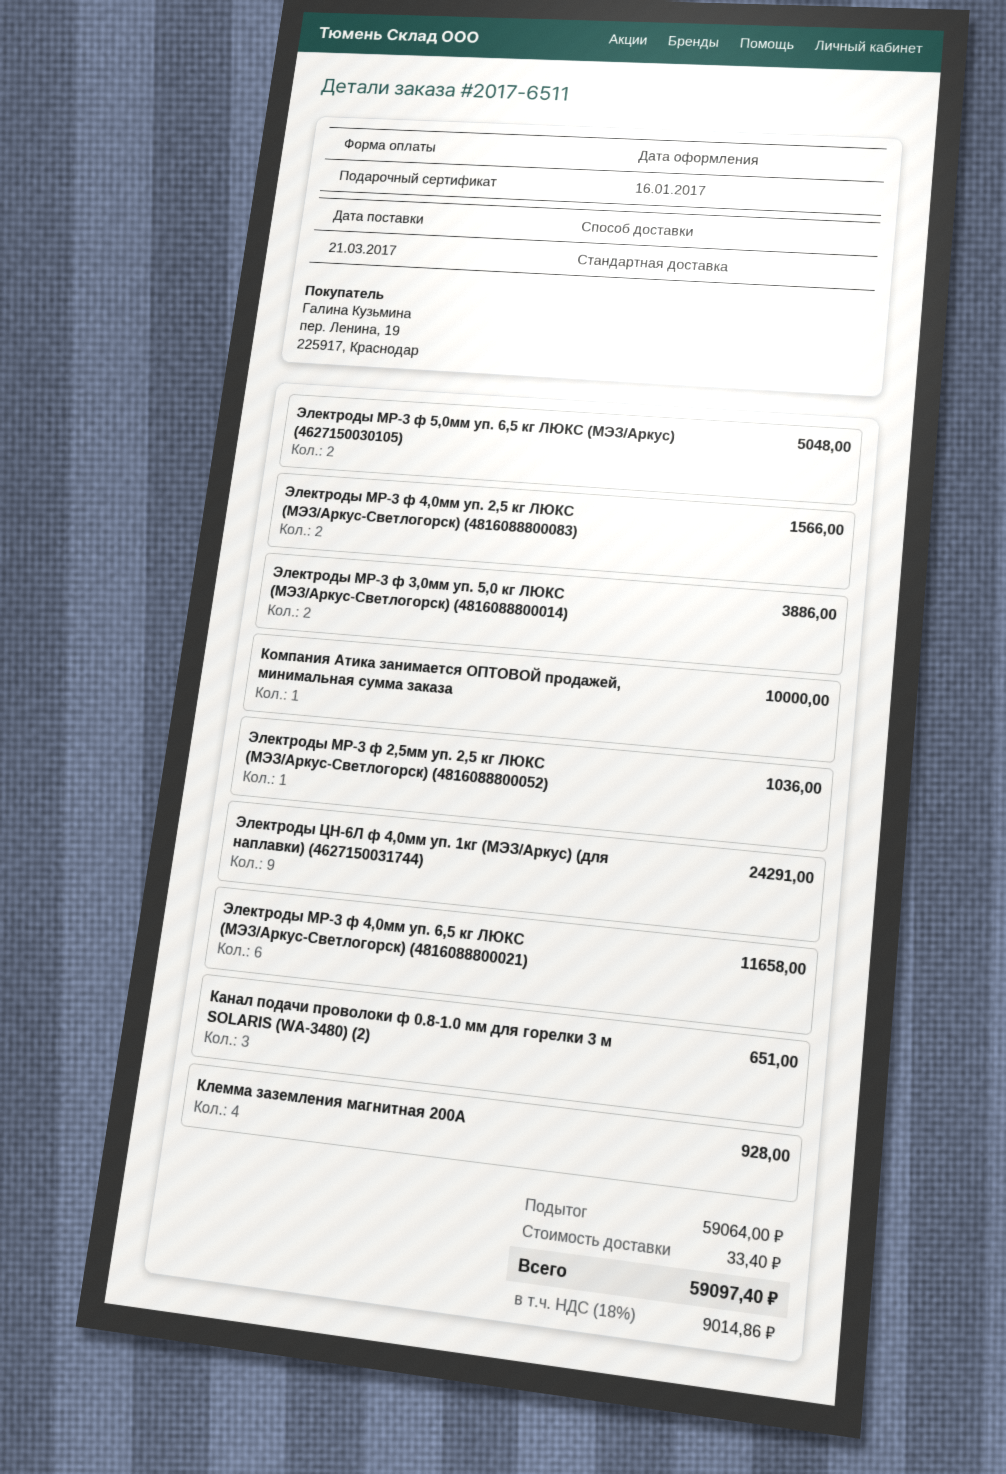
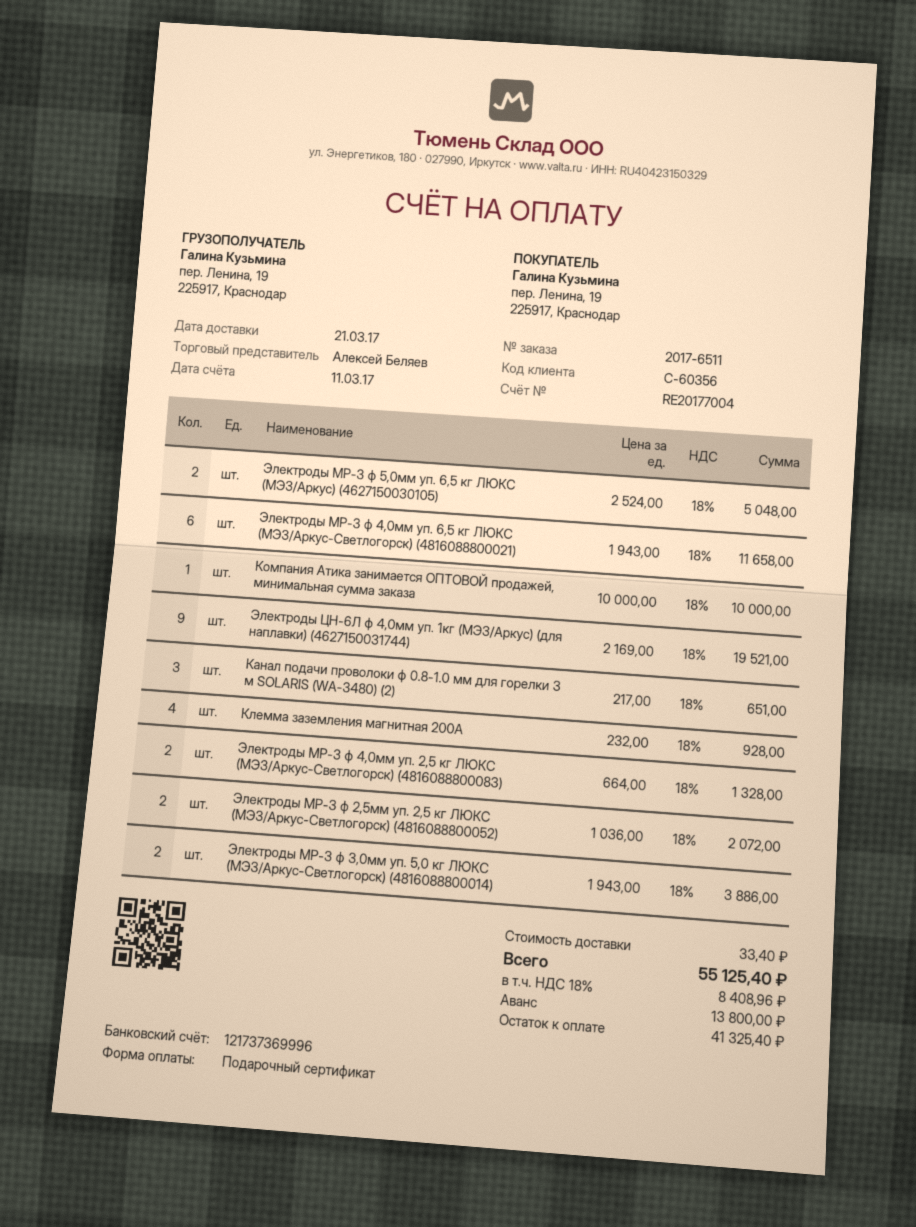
Электроды МР-3 ф 4,0мм уп. 2,5 кг ЛЮКС (МЭЗ/Аркус-Светлогорск) (4816088800083): 2 for 1566.00 -> 2 for 1328.00
Электроды МР-3 ф 2,5мм уп. 2,5 кг ЛЮКС (МЭЗ/Аркус-Светлогорск) (4816088800052): 1 for 1036.00 -> 2 for 2072.00
Электроды ЦН-6Л ф 4,0мм уп. 1кг (МЭЗ/Аркус) (для наплавки) (4627150031744): 9 for 24291.00 -> 9 for 19521.00
tax: 18% = 9014.86 -> 18% = 8408.96
total: 59097.40 -> 55125.40

